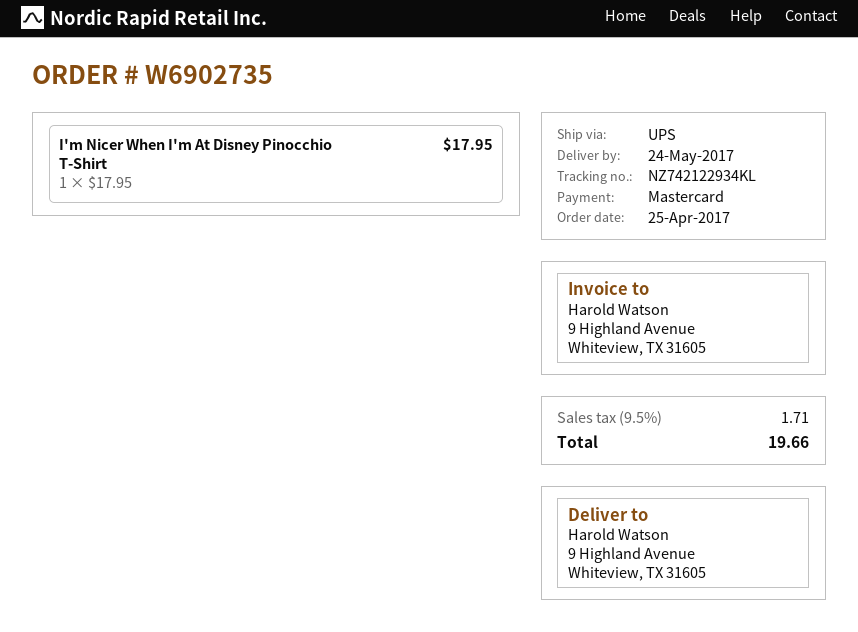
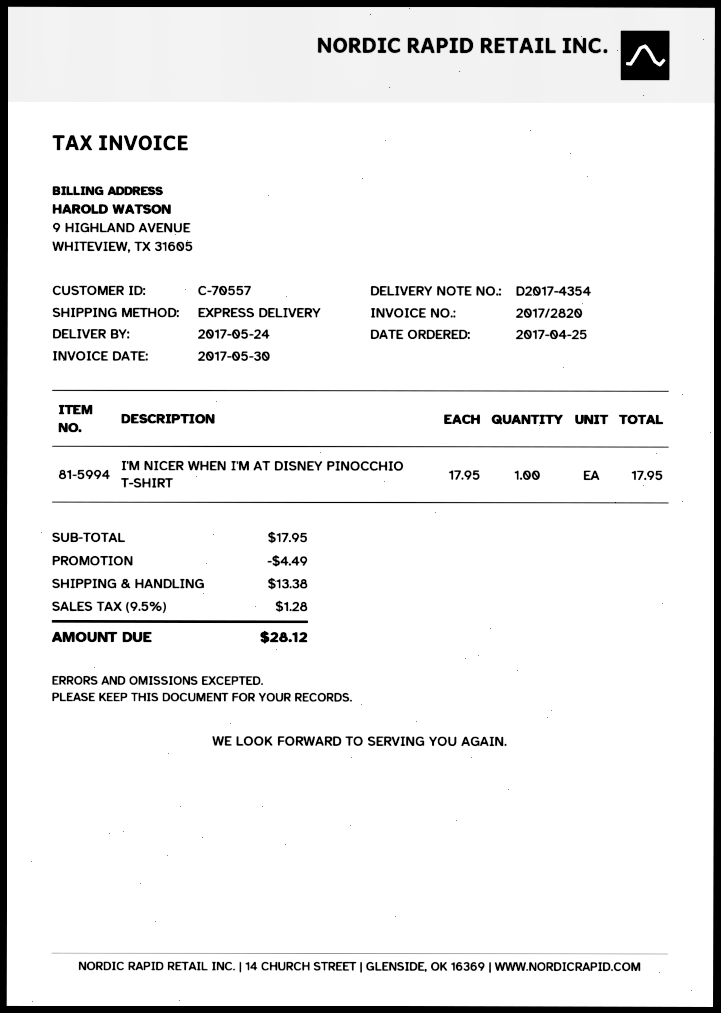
shipping method: UPS -> express
discount: none -> 4.49
shipping: none -> 13.38
tax: 9.5% = 1.71 -> 9.5% = 1.28
total: 19.66 -> 28.12

